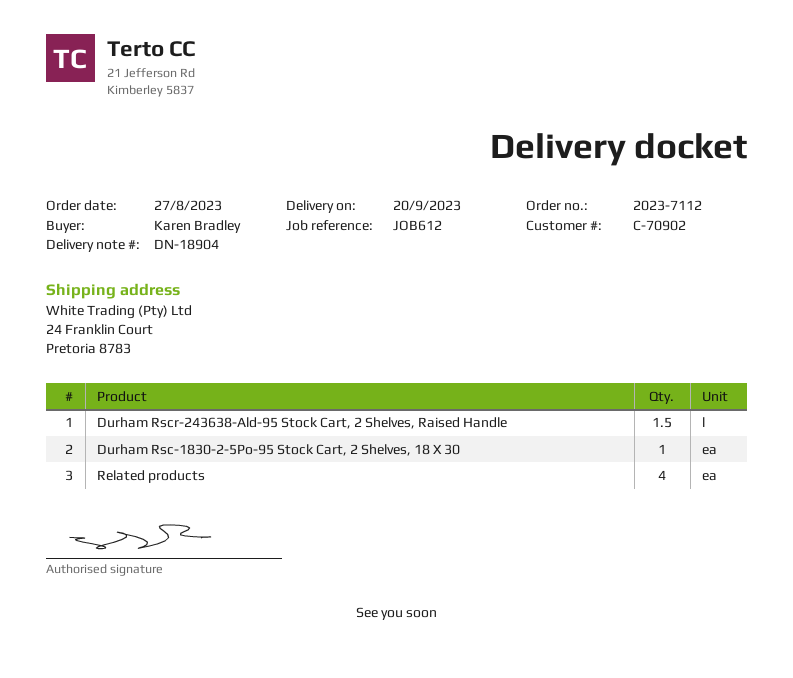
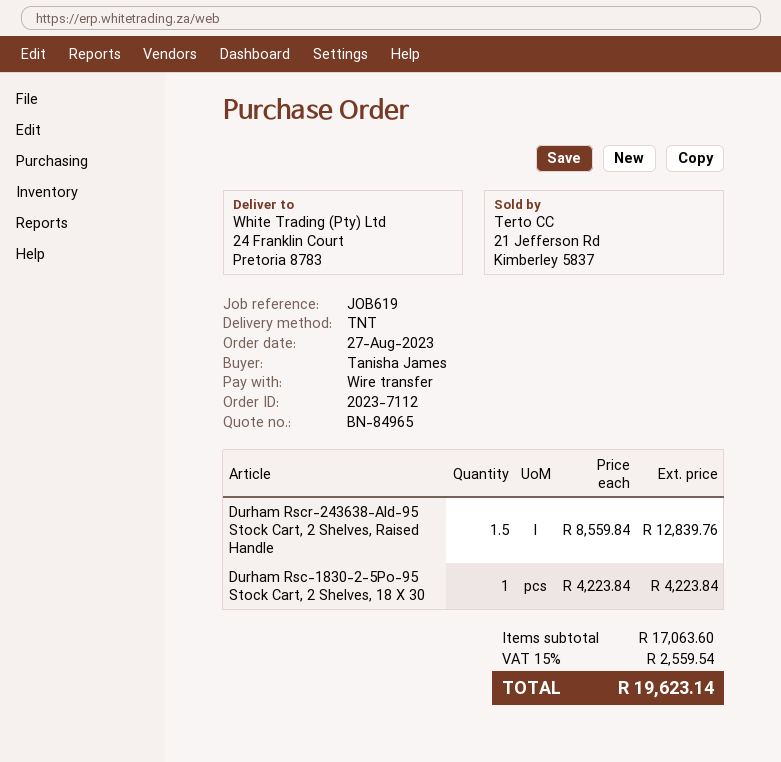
reference: JOB612 -> JOB619
ordered by: Karen Bradley -> Tanisha James
Related products: 4 -> none

